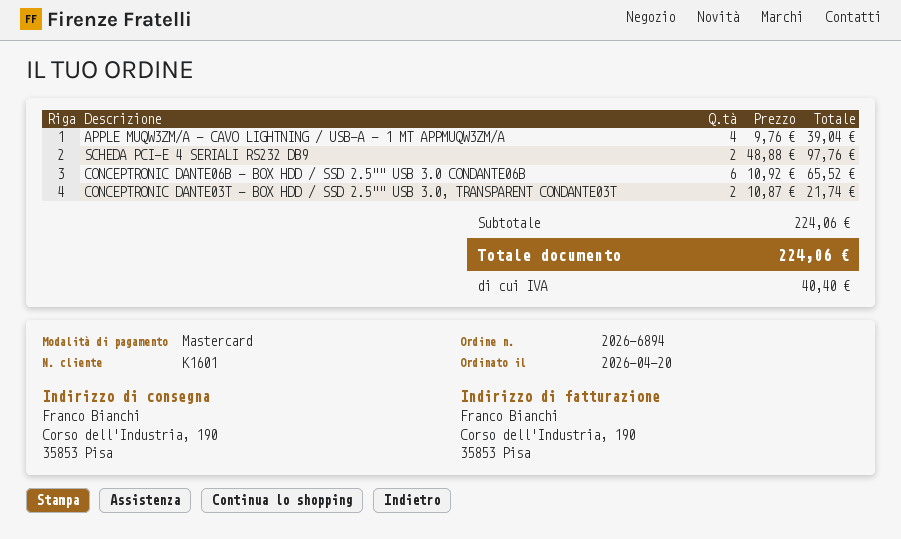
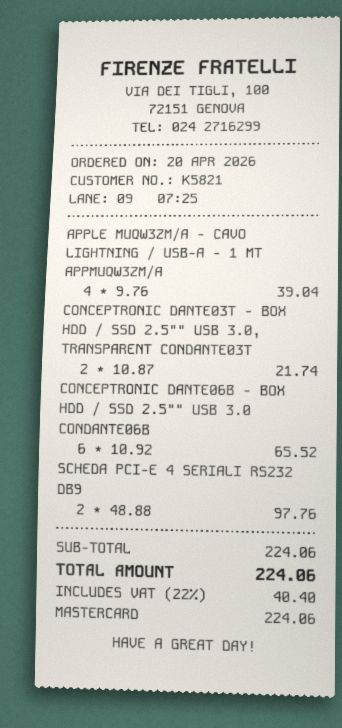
customer number: K1601 -> K5821

